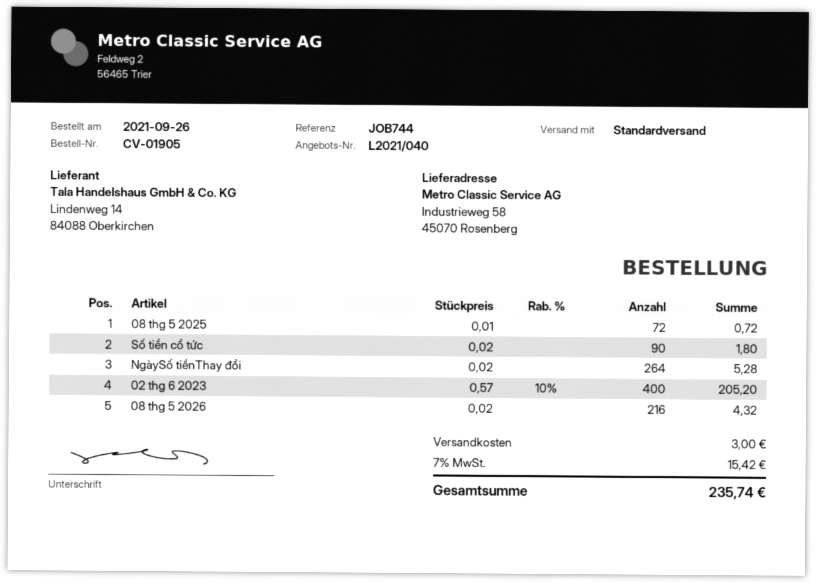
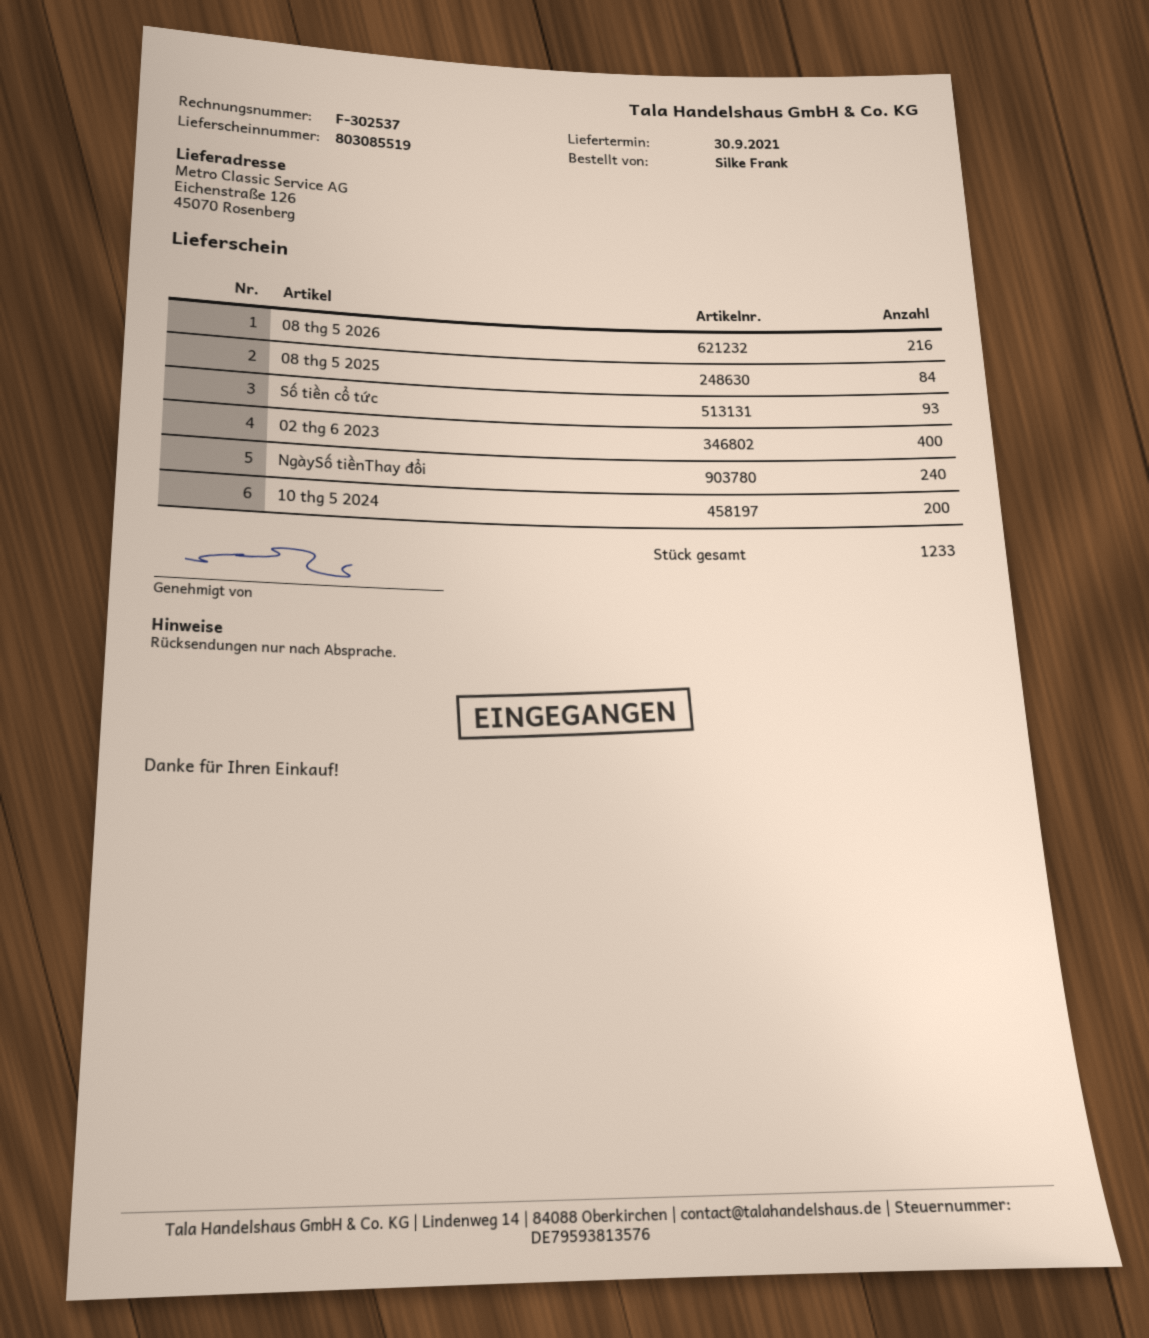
ship to: Industrieweg 58, 45070 Rosenberg -> Eichenstraße 126, 45070 Rosenberg
08 thg 5 2025: 72 -> 84
Số tiền cổ tức: 90 -> 93
NgàySố tiềnThay đổi: 264 -> 240
10 thg 5 2024: none -> 200

